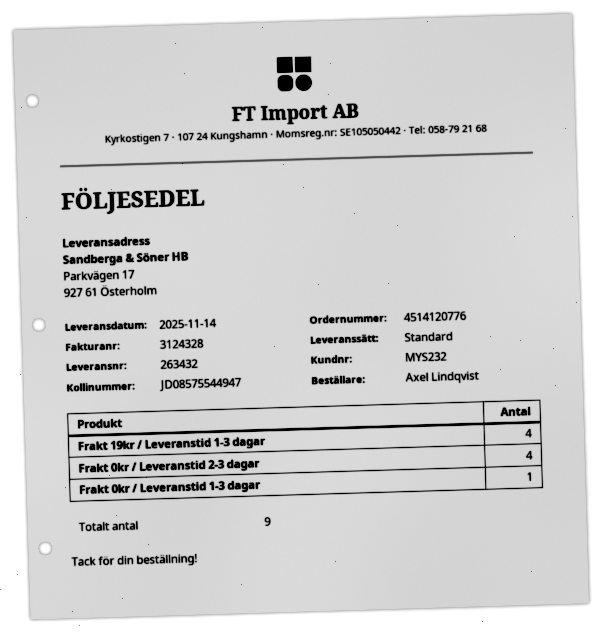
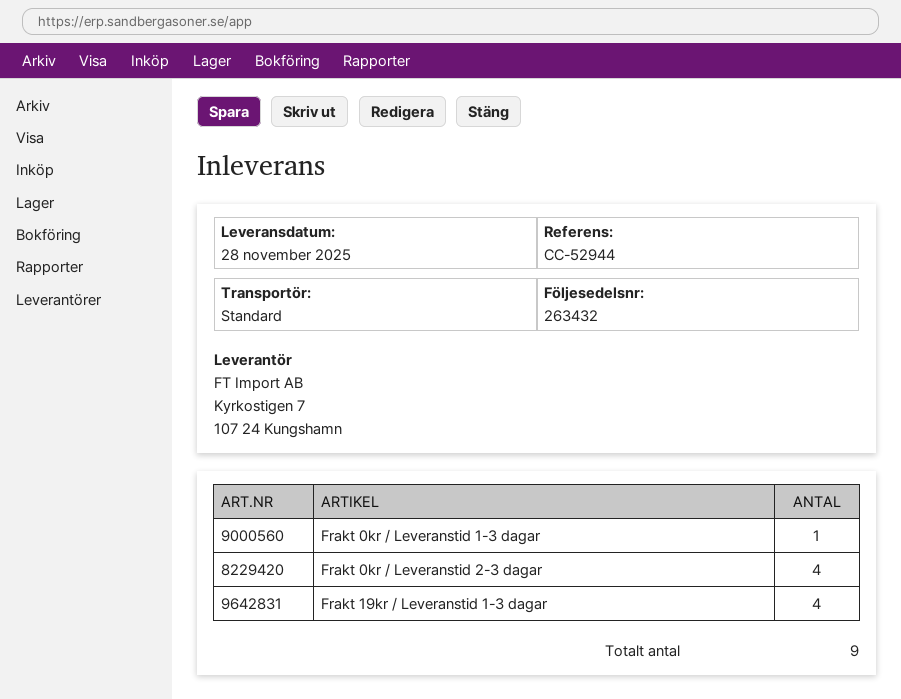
delivery date: 2025-11-14 -> 2025-11-28

